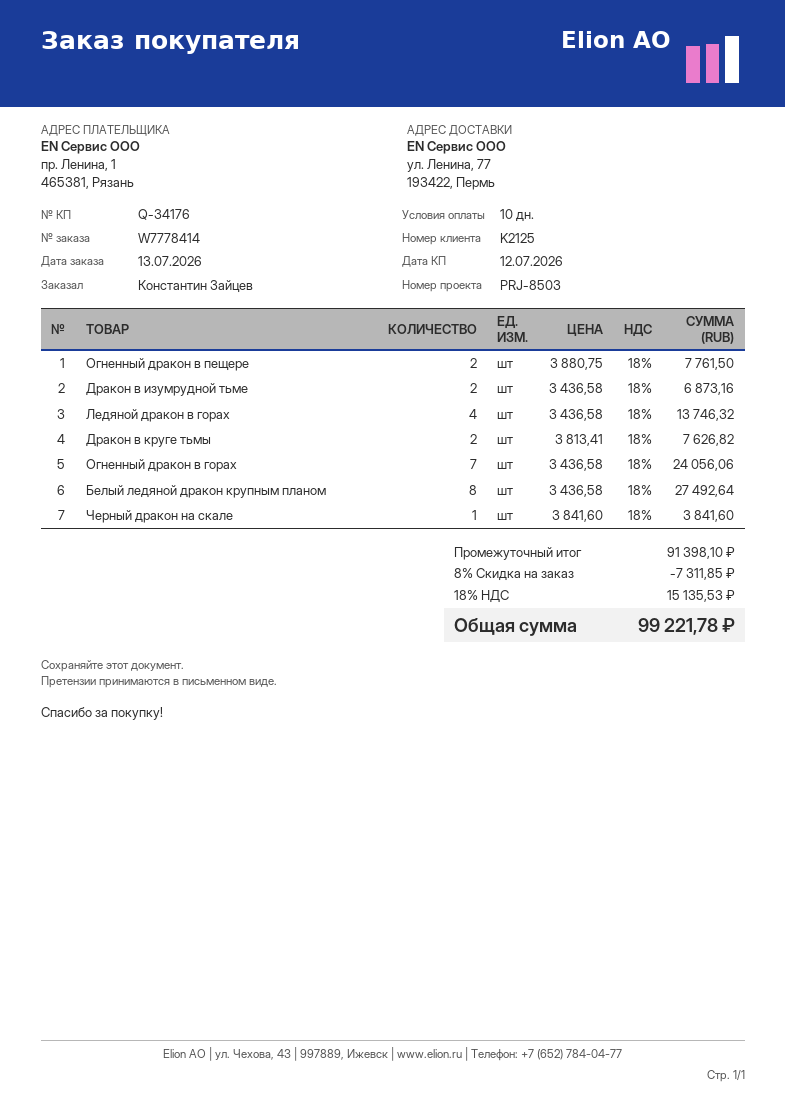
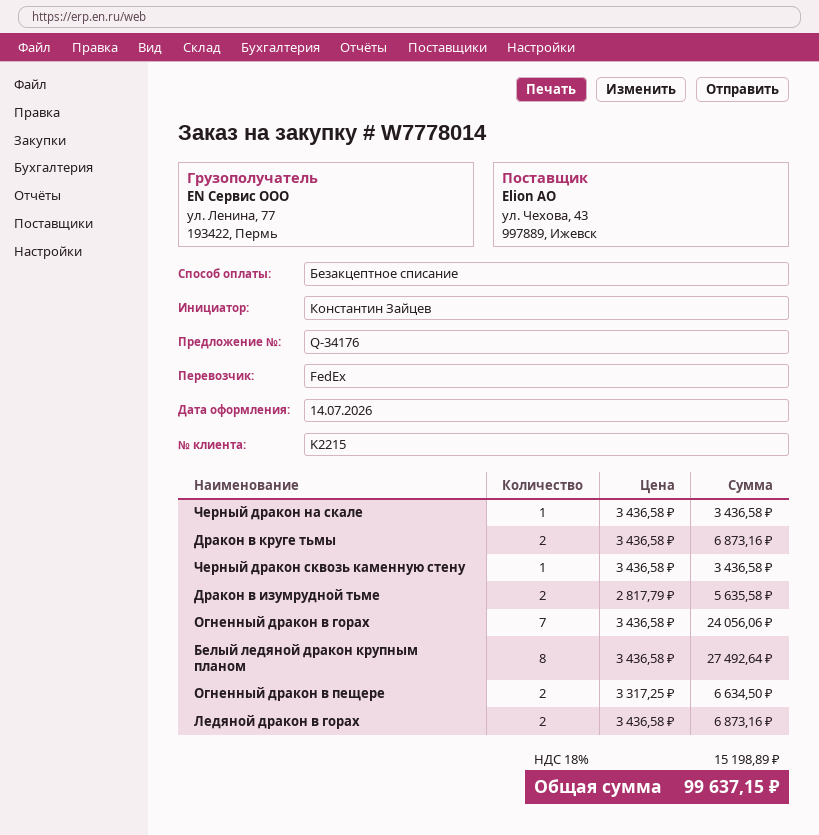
order number: W7778414 -> W7778014
order date: 2026-07-13 -> 2026-07-14
customer number: K2125 -> K2215
Огненный дракон в пещере: 2 x 3880.75 = 7761.50 -> 2 x 3317.25 = 6634.50
Дракон в изумрудной тьме: 2 x 3436.58 = 6873.16 -> 2 x 2817.79 = 5635.58
Ледяной дракон в горах: 4 x 3436.58 = 13746.32 -> 2 x 3436.58 = 6873.16
Дракон в круге тьмы: 2 x 3813.41 = 7626.82 -> 2 x 3436.58 = 6873.16
Черный дракон на скале: 1 x 3841.60 = 3841.60 -> 1 x 3436.58 = 3436.58
Черный дракон сквозь каменную стену: none -> 1 x 3436.58 = 3436.58
discount: 8% = 7311.85 -> none
tax: 18% = 15135.53 -> 18% = 15198.89
total: 99221.78 -> 99637.15

